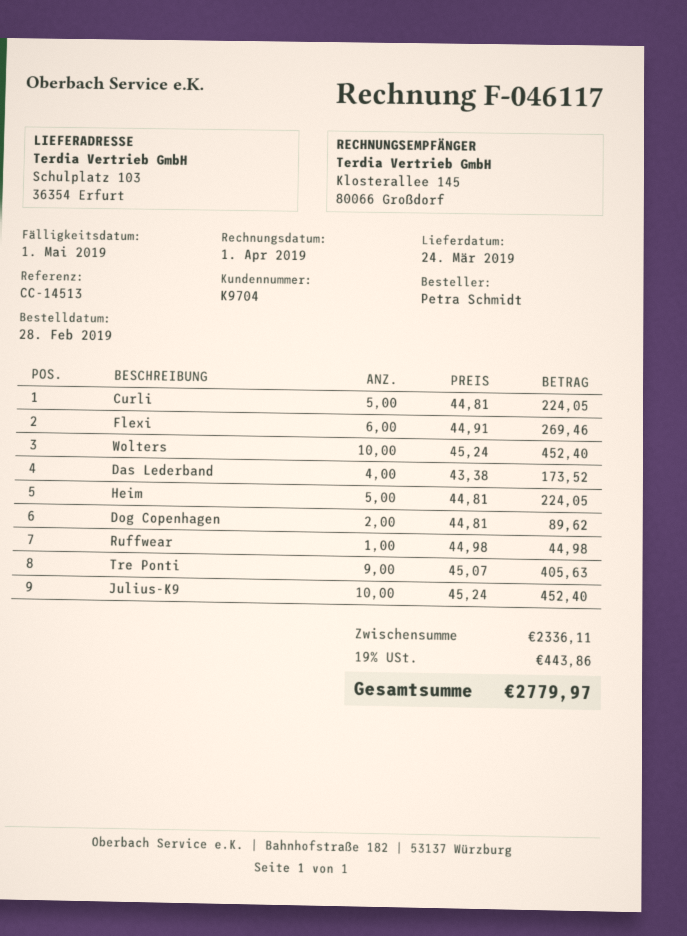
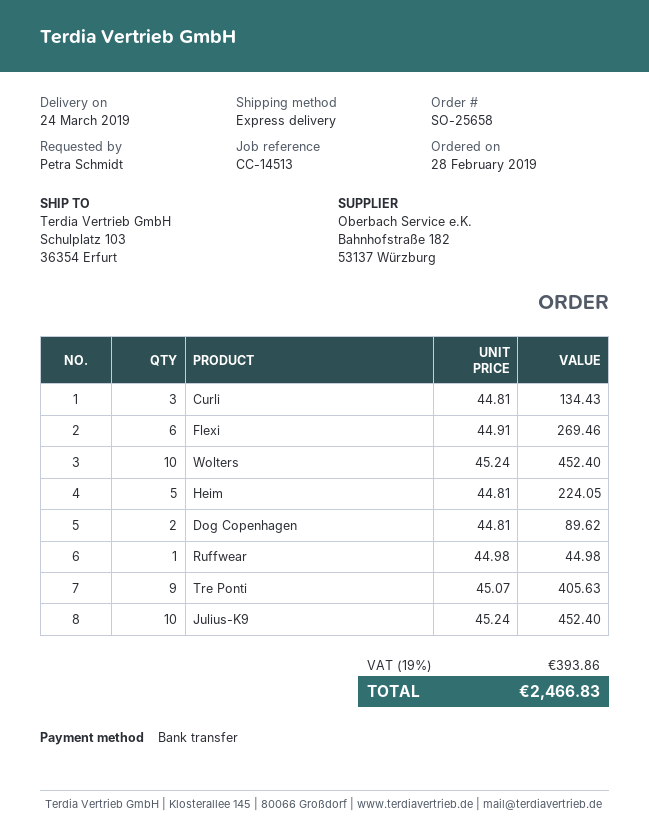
Curli: 5 x 44.81 = 224.05 -> 3 x 44.81 = 134.43
Das Lederband: 4 x 43.38 = 173.52 -> none
tax: 19% = 443.86 -> 19% = 393.86
total: 2779.97 -> 2466.83

